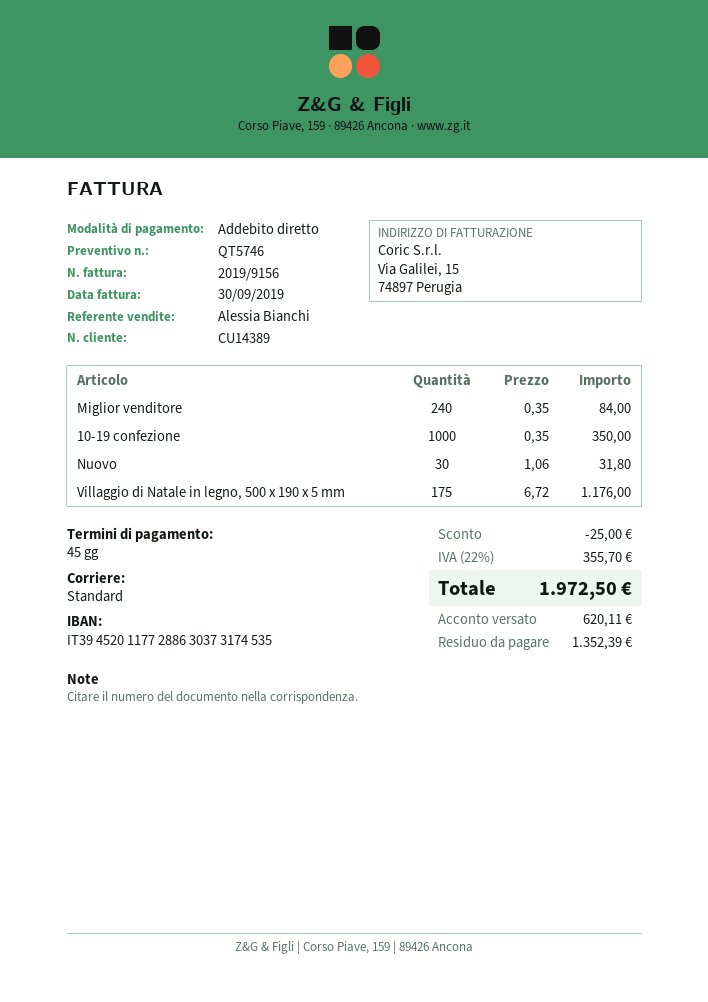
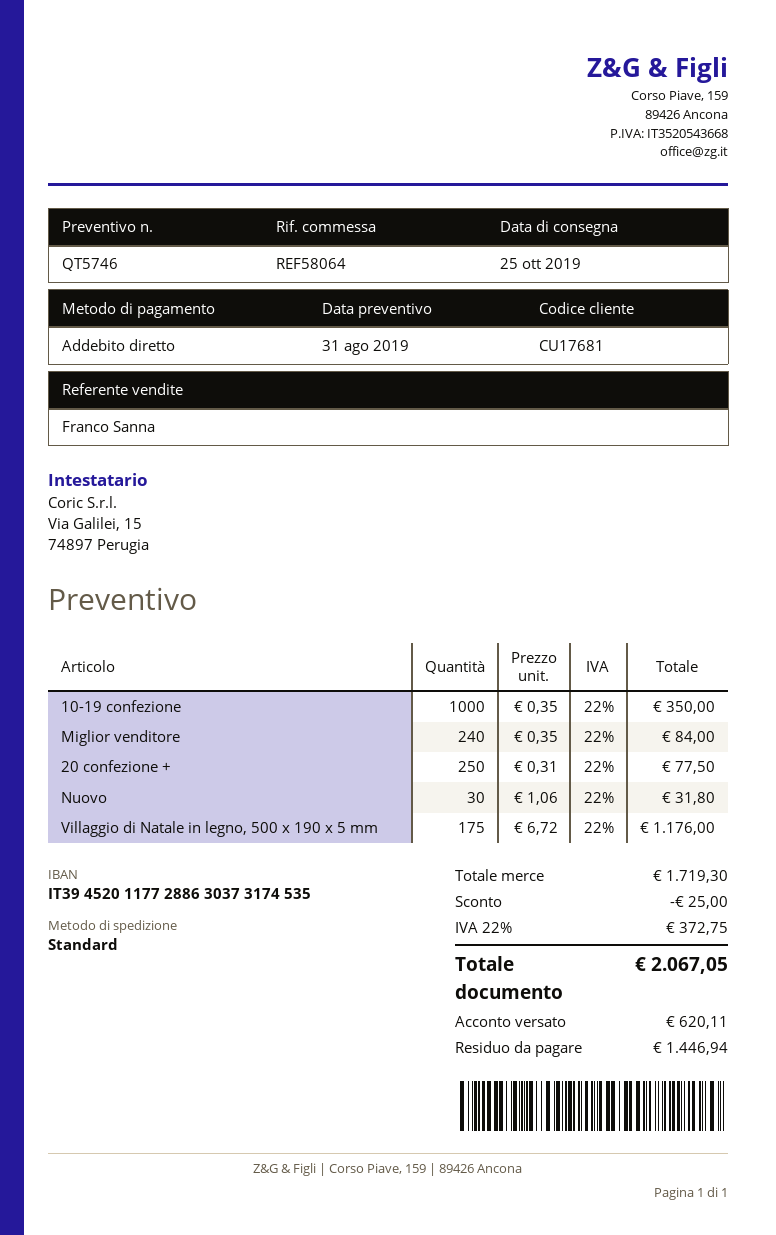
customer number: CU14389 -> CU17681
sales rep: Alessia Bianchi -> Franco Sanna
20 confezione +: none -> 250 x 0.31 = 77.50
tax: 22% = 355.70 -> 22% = 372.75
total: 1972.50 -> 2067.05
balance: 1352.39 -> 1446.94

